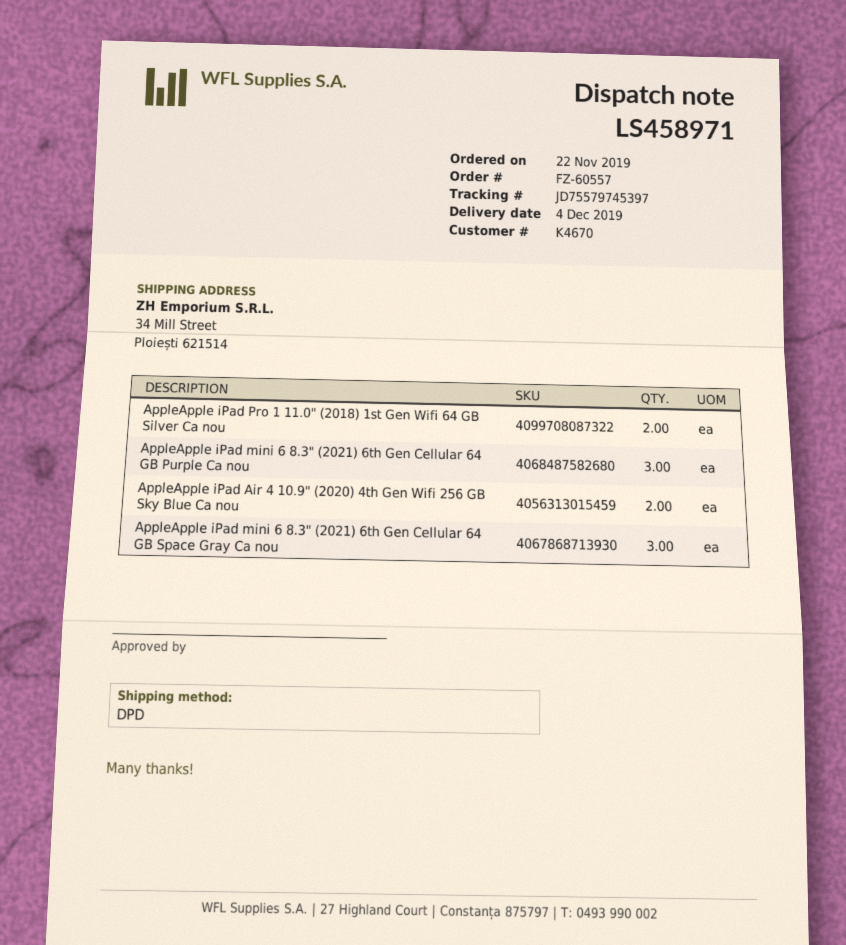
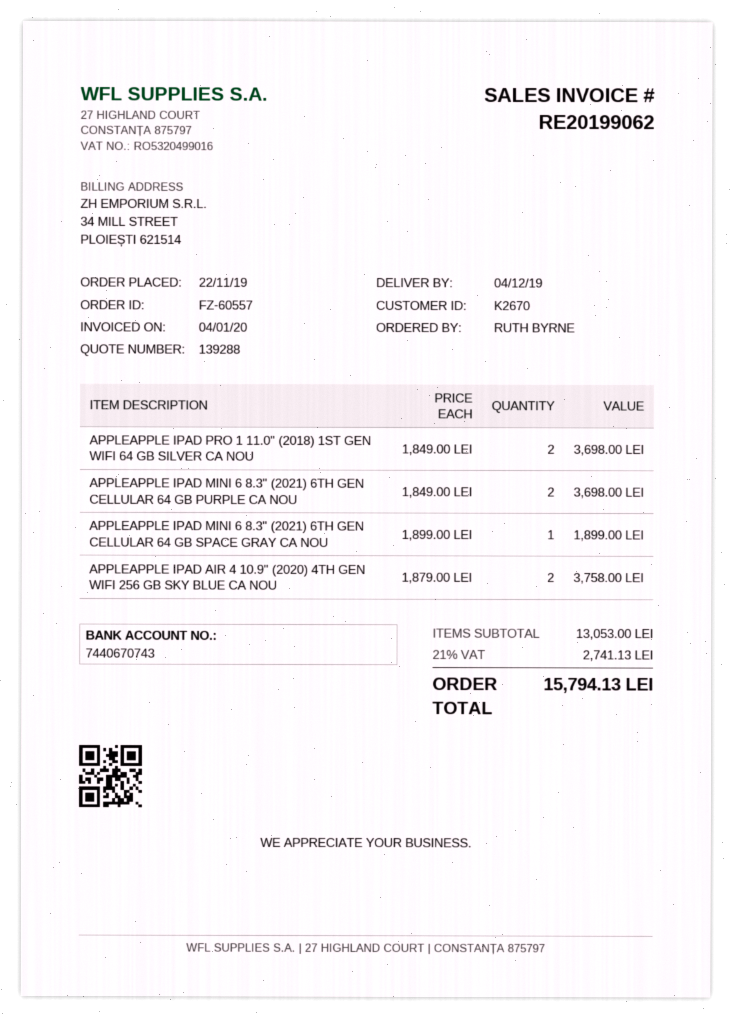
customer number: K4670 -> K2670
AppleApple iPad mini 6 8.3" (2021) 6th Gen Cellular 64 GB Purple Ca nou: 3 -> 2
AppleApple iPad mini 6 8.3" (2021) 6th Gen Cellular 64 GB Space Gray Ca nou: 3 -> 1

